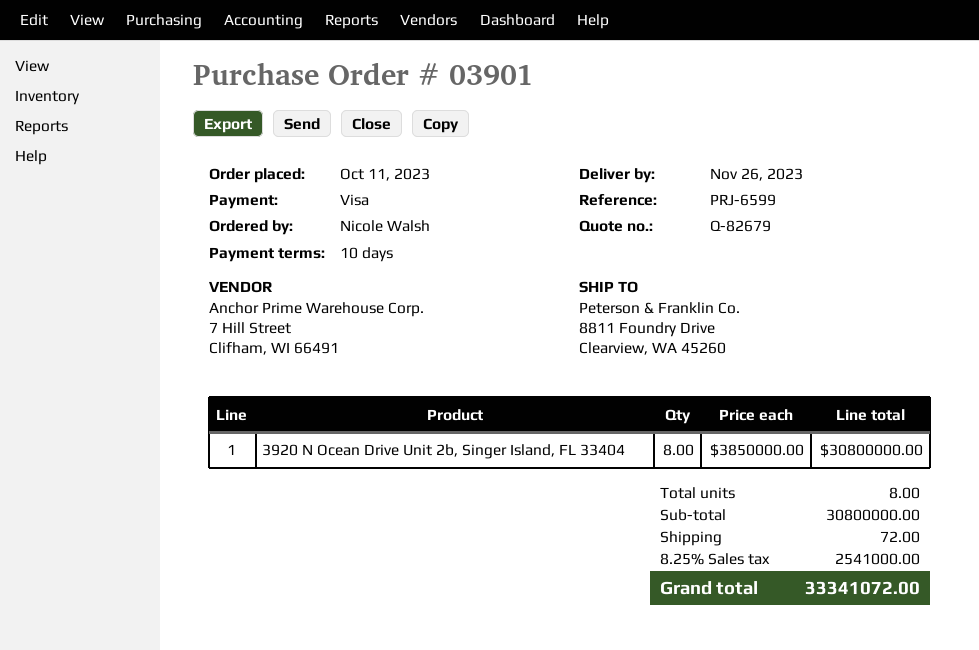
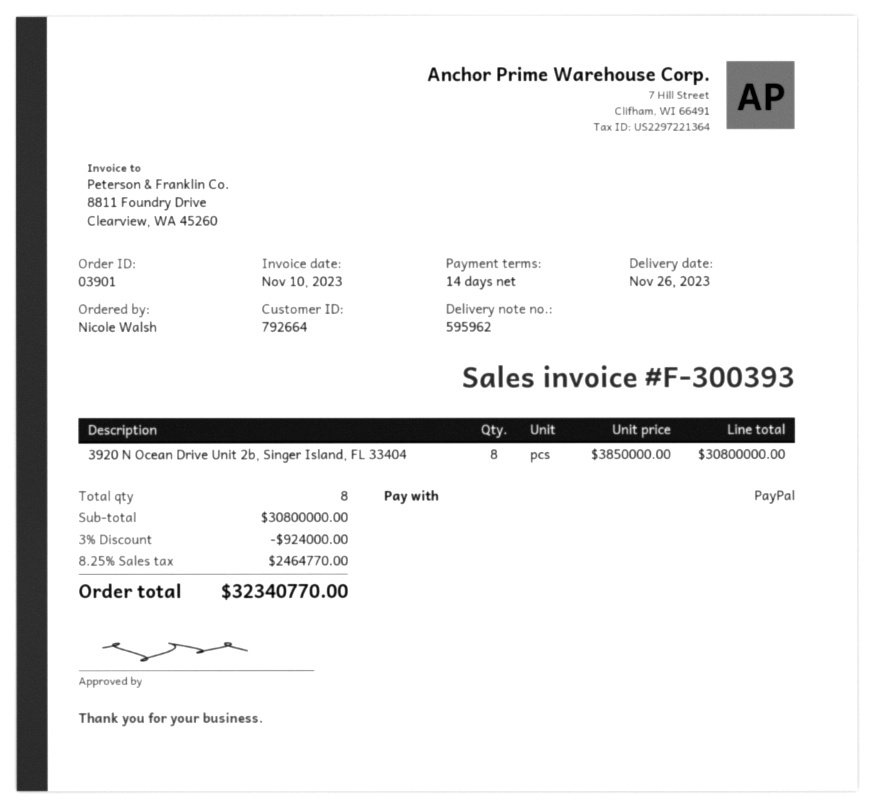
payment terms: 10 days -> 14 days
payment method: Visa -> PayPal
discount: none -> 3% = 924000.00
shipping: 72.00 -> none
tax: 8.25% = 2541000.00 -> 8.25% = 2464770.00
total: 33341072.00 -> 32340770.00

